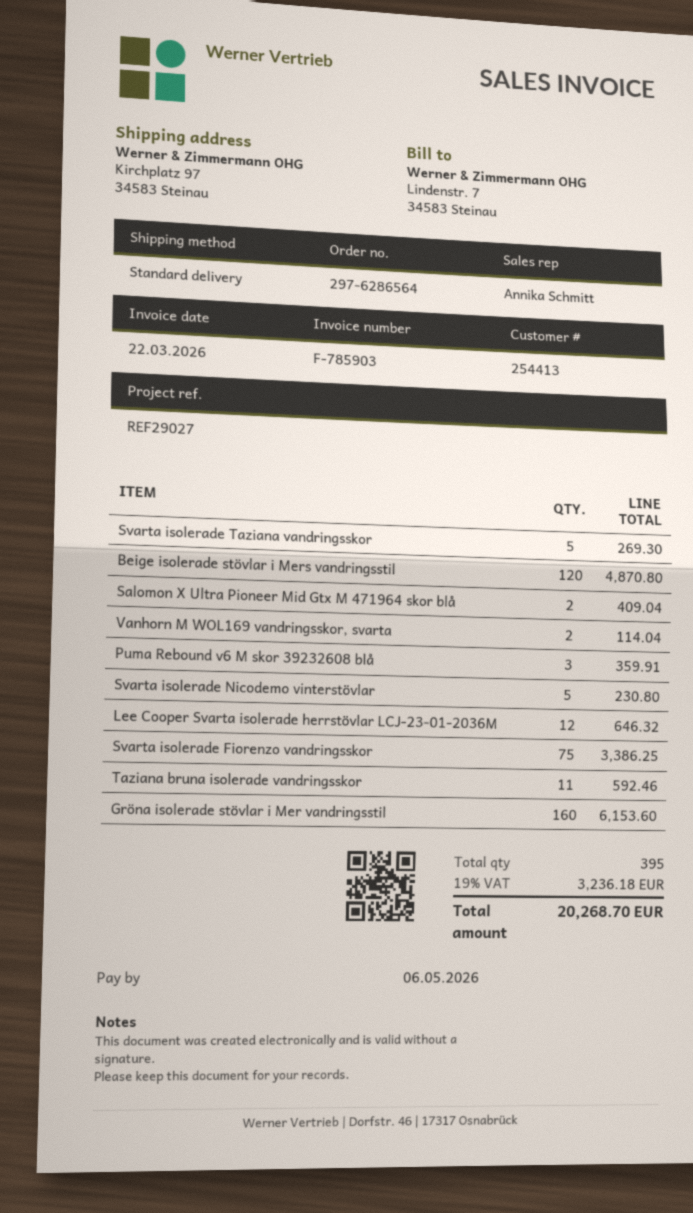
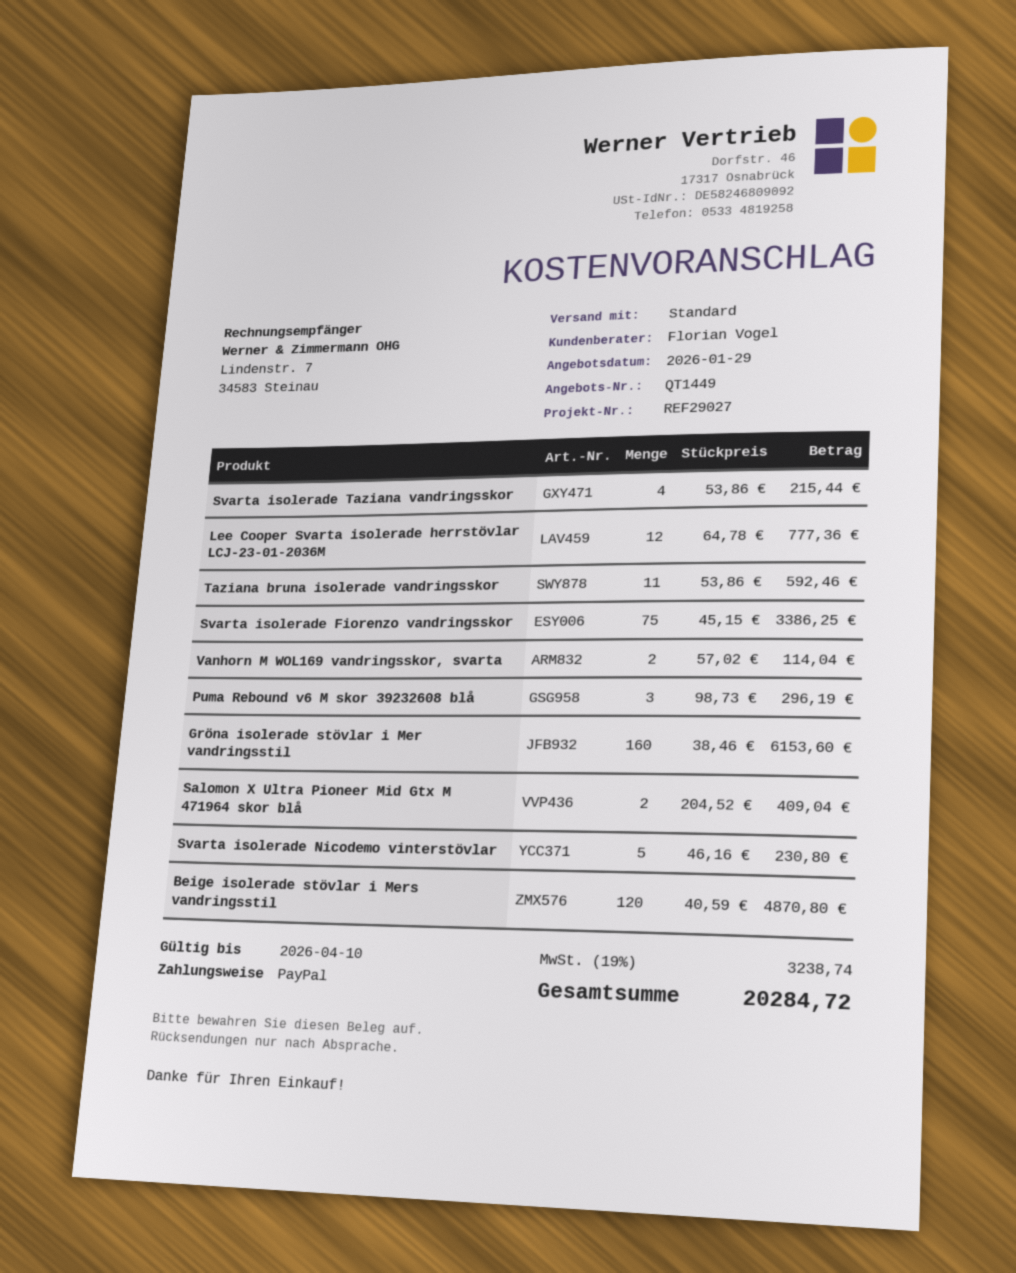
sales rep: Annika Schmitt -> Florian Vogel
Svarta isolerade Taziana vandringsskor: 5 for 269.30 -> 4 for 215.44
Puma Rebound v6 M skor 39232608 blå: 3 for 359.91 -> 3 for 296.19
Lee Cooper Svarta isolerade herrstövlar LCJ-23-01-2036M: 12 for 646.32 -> 12 for 777.36
tax: 19% = 3236.18 -> 19% = 3238.74
total: 20268.70 -> 20284.72

